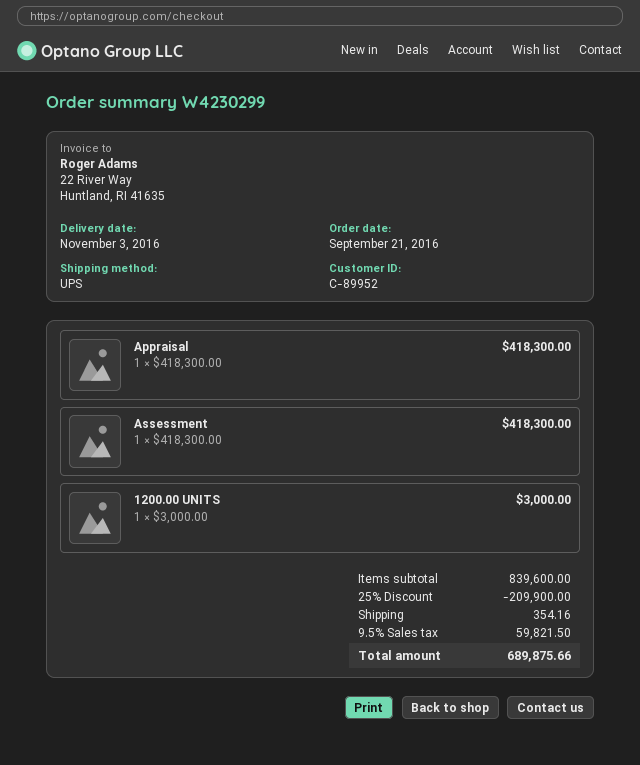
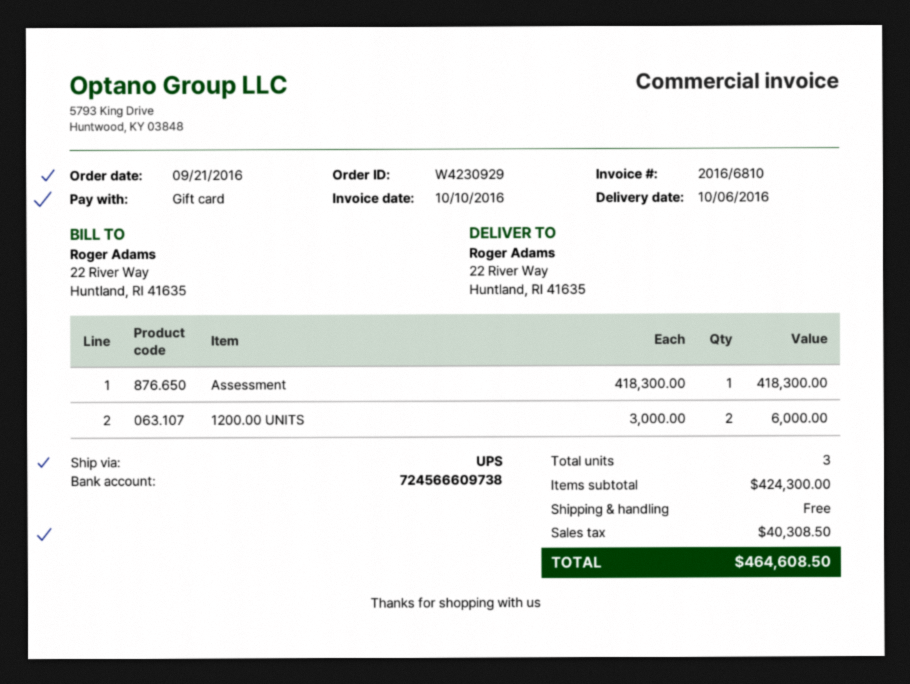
order number: W4230299 -> W4230929
delivery date: 2016-11-03 -> 2016-10-06
Appraisal: 1 x 418300.00 = 418300.00 -> none
1200.00 UNITS: 1 x 3000.00 = 3000.00 -> 2 x 3000.00 = 6000.00
subtotal: 839600.00 -> 424300.00
discount: 25% = 209900.00 -> none
shipping: 354.16 -> 0.00
tax: 59821.50 -> 40308.50
total: 689875.66 -> 464608.50

